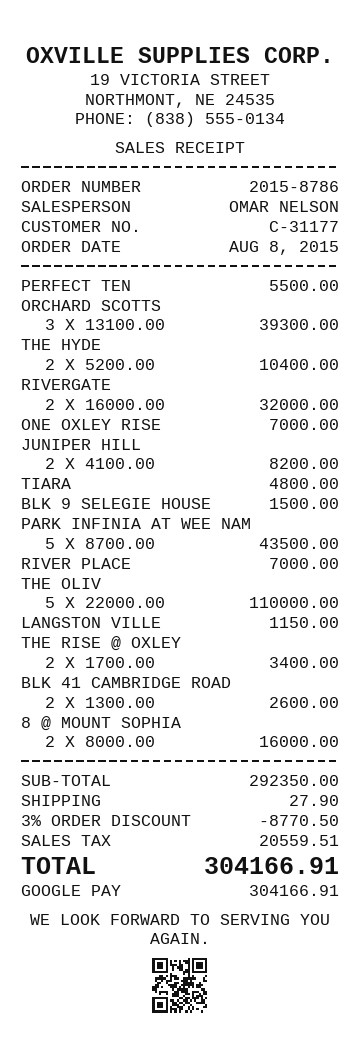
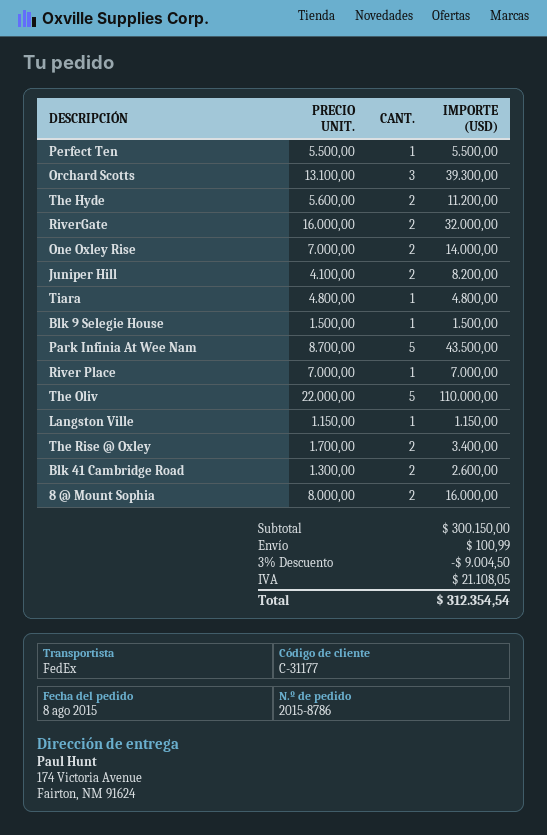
THE HYDE: 2 x 5200.00 = 10400.00 -> 2 x 5600.00 = 11200.00
ONE OXLEY RISE: 1 x 7000.00 = 7000.00 -> 2 x 7000.00 = 14000.00
subtotal: 292350.00 -> 300150.00
discount: 3% = 8770.50 -> 3% = 9004.50
shipping: 27.90 -> 100.99
tax: 20559.51 -> 21108.05
total: 304166.91 -> 312354.54

